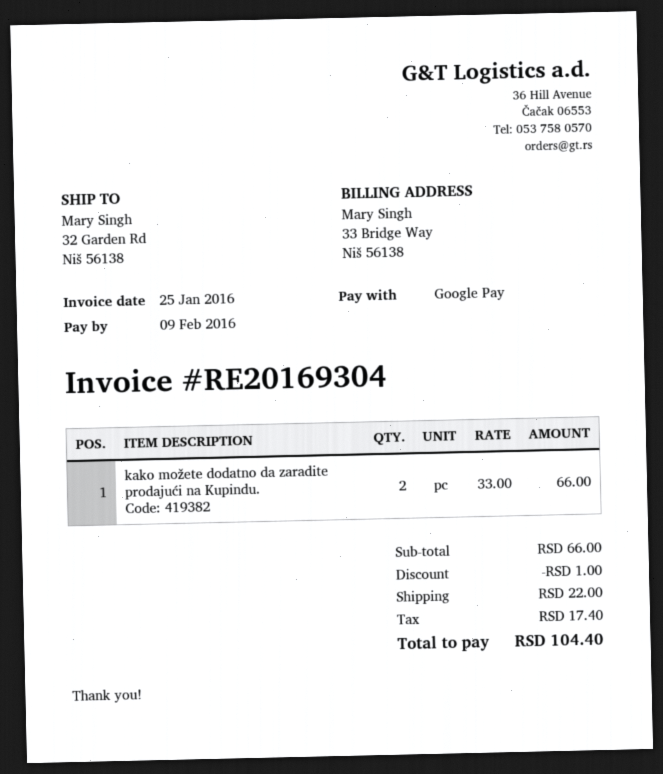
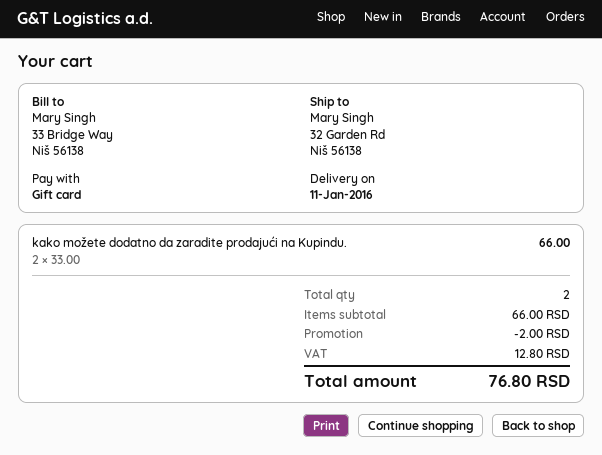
payment method: Google Pay -> gift card
discount: 1.00 -> 2.00
shipping: 22.00 -> none
tax: 17.40 -> 12.80
total: 104.40 -> 76.80

